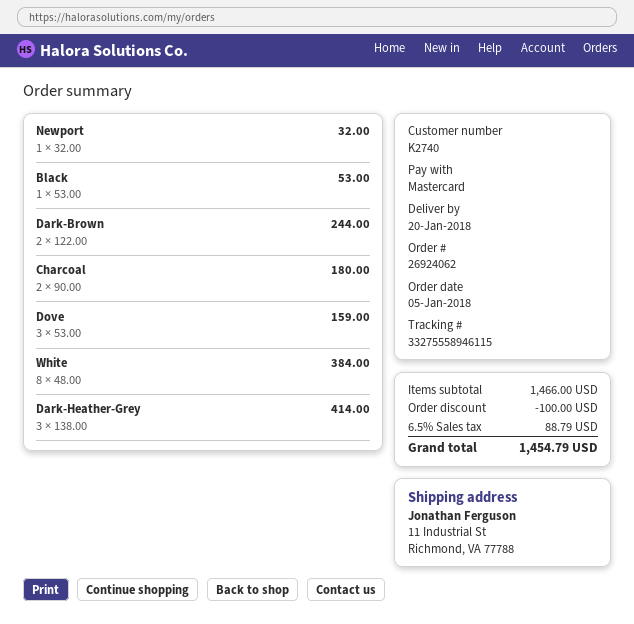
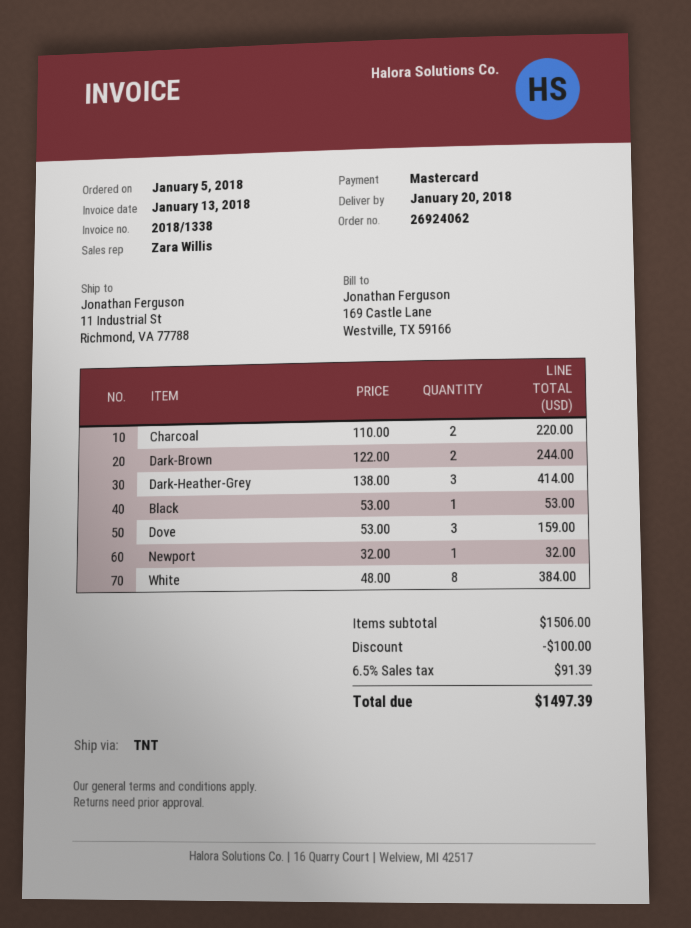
Charcoal: 2 x 90.00 = 180.00 -> 2 x 110.00 = 220.00
subtotal: 1466.00 -> 1506.00
tax: 6.5% = 88.79 -> 6.5% = 91.39
total: 1454.79 -> 1497.39

